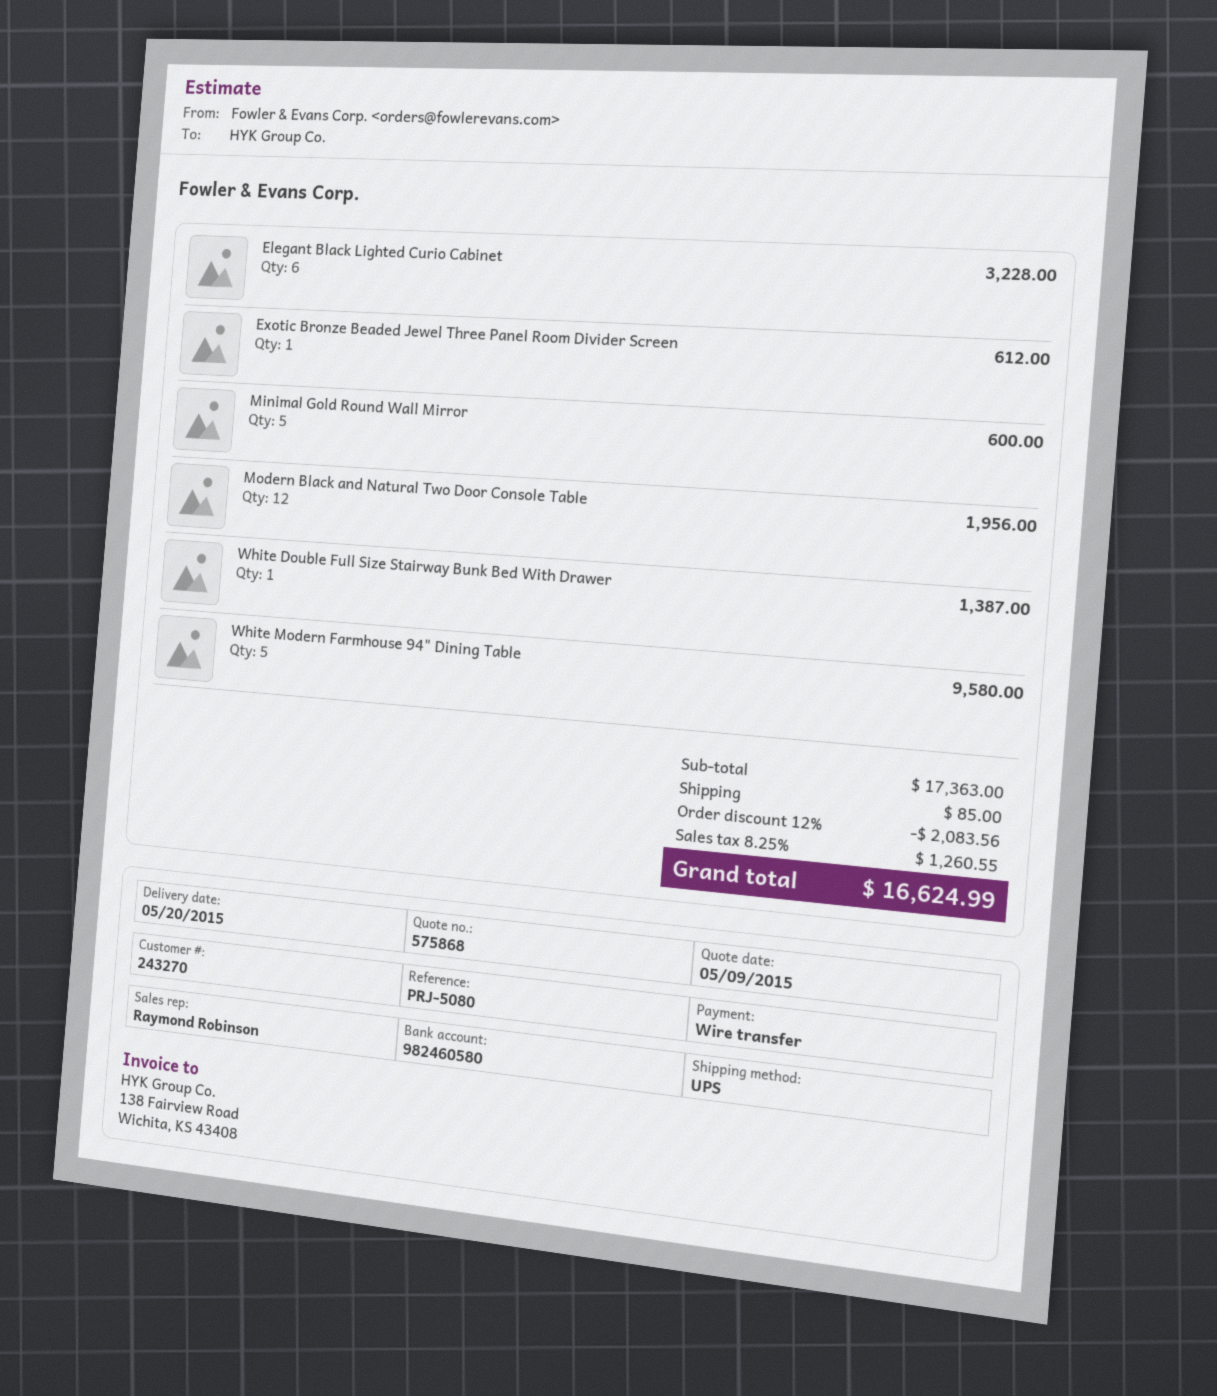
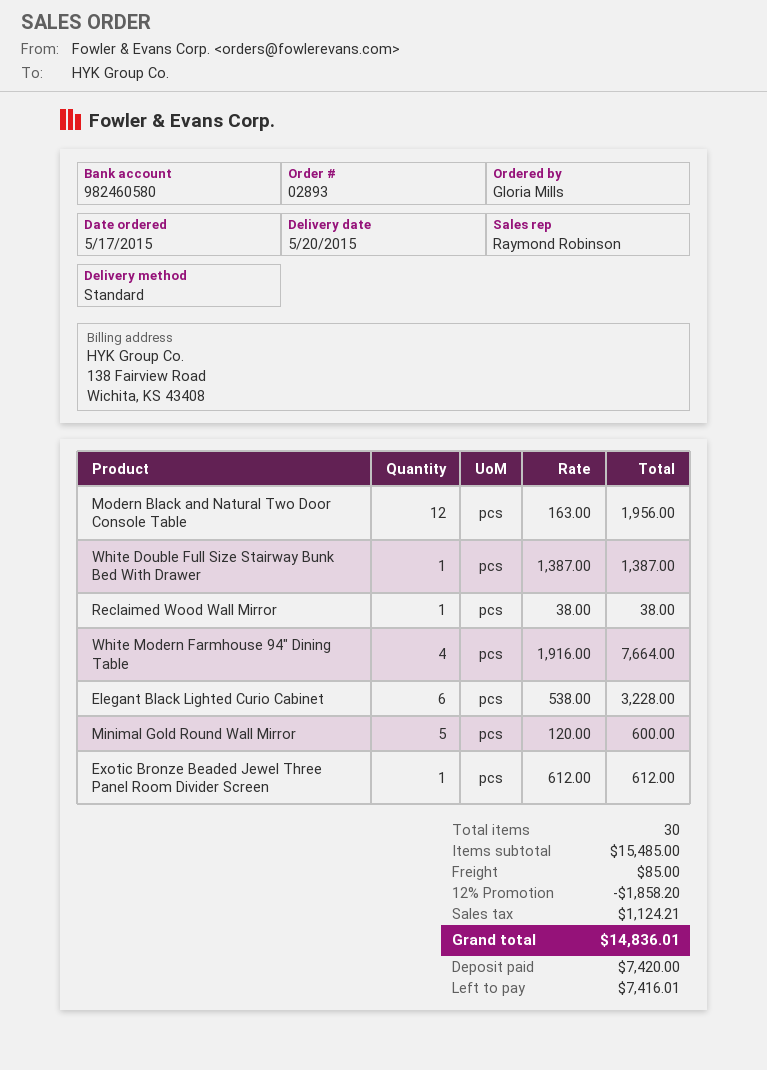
shipping method: UPS -> standard
White Modern Farmhouse 94" Dining Table: 5 for 9580.00 -> 4 for 7664.00
Reclaimed Wood Wall Mirror: none -> 1 for 38.00
subtotal: 17363.00 -> 15485.00
discount: 12% = 2083.56 -> 12% = 1858.20
tax: 1260.55 -> 1124.21
total: 16624.99 -> 14836.01

